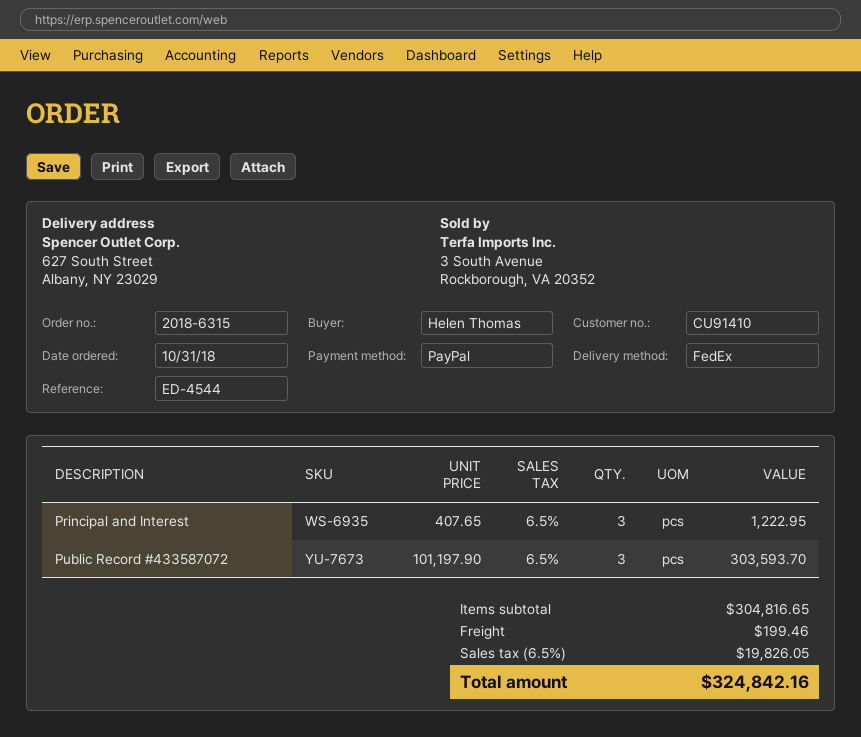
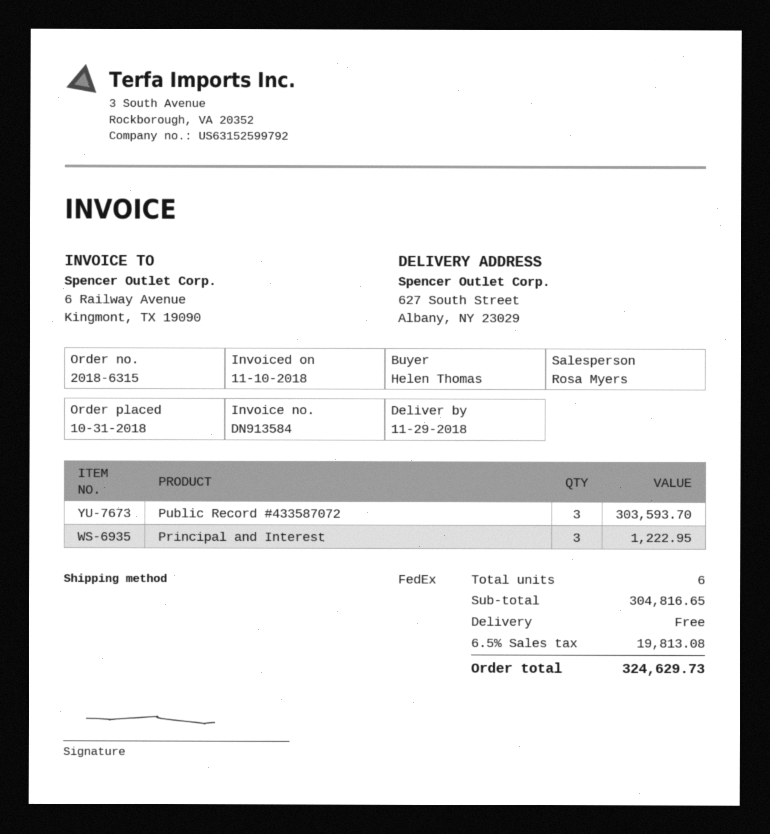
shipping: 199.46 -> 0.00
tax: 6.5% = 19826.05 -> 6.5% = 19813.08
total: 324842.16 -> 324629.73

